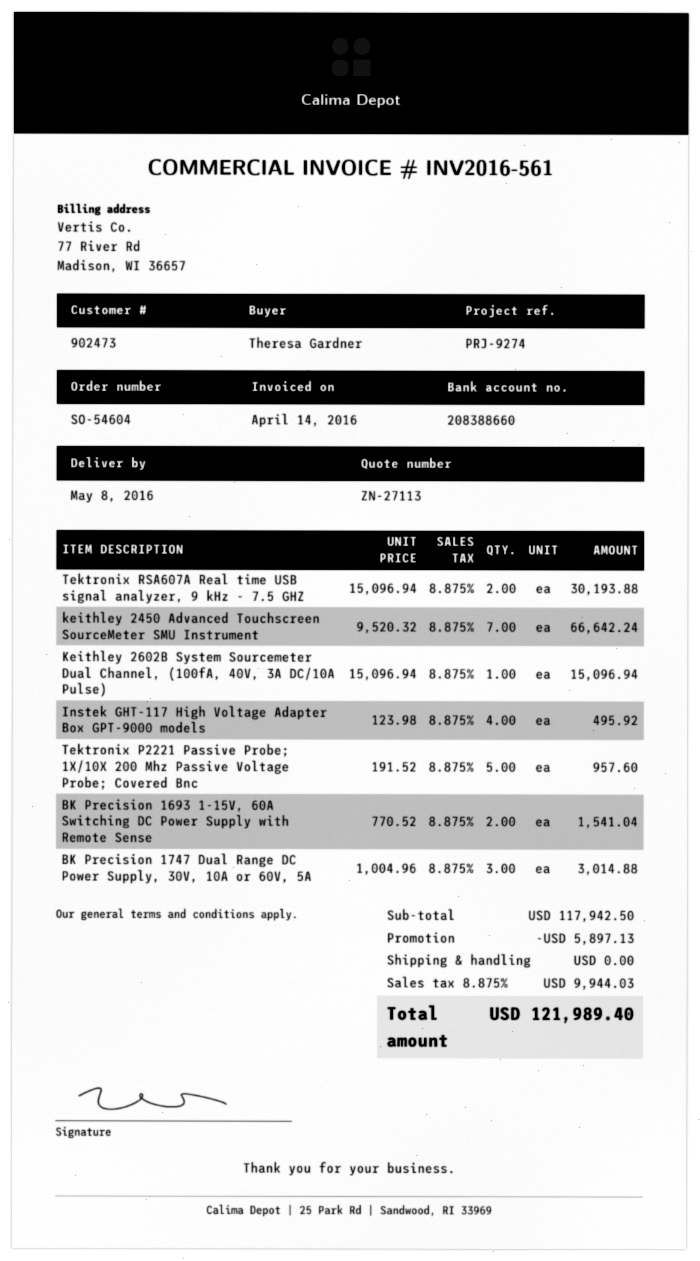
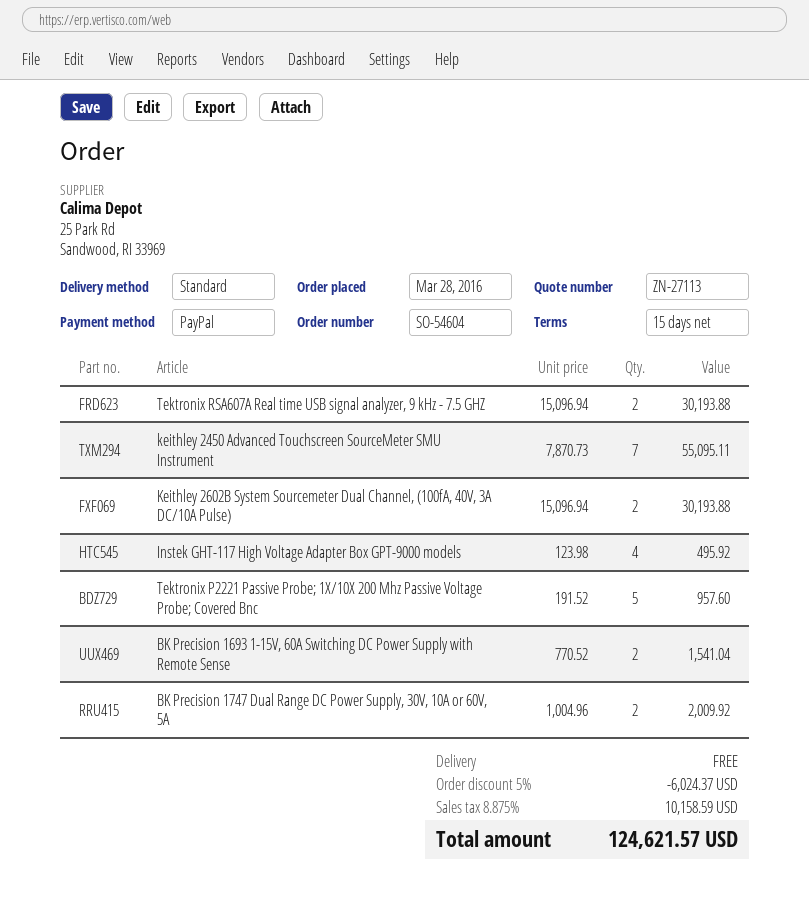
keithley 2450 Advanced Touchscreen SourceMeter SMU Instrument: 7 x 9520.32 = 66642.24 -> 7 x 7870.73 = 55095.11
Keithley 2602B System Sourcemeter Dual Channel, (100fA, 40V, 3A DC/10A Pulse): 1 x 15096.94 = 15096.94 -> 2 x 15096.94 = 30193.88
BK Precision 1747 Dual Range DC Power Supply, 30V, 10A or 60V, 5A: 3 x 1004.96 = 3014.88 -> 2 x 1004.96 = 2009.92
discount: 5897.13 -> 6024.37
tax: 8.875% = 9944.03 -> 8.875% = 10158.59
total: 121989.40 -> 124621.57

